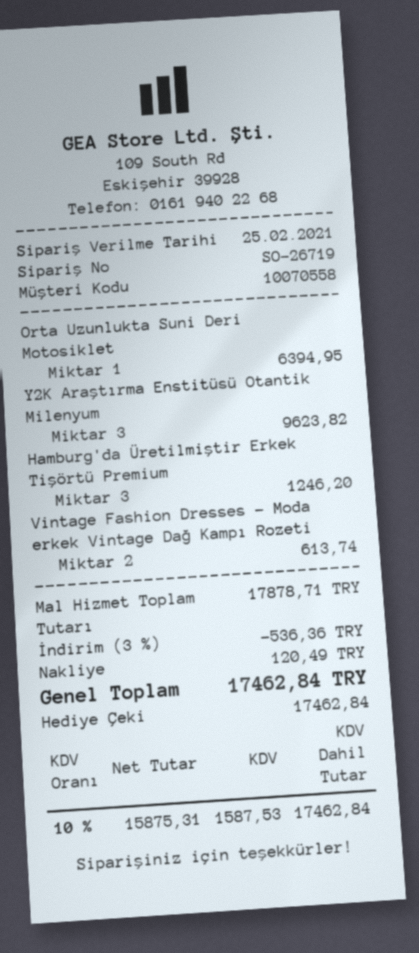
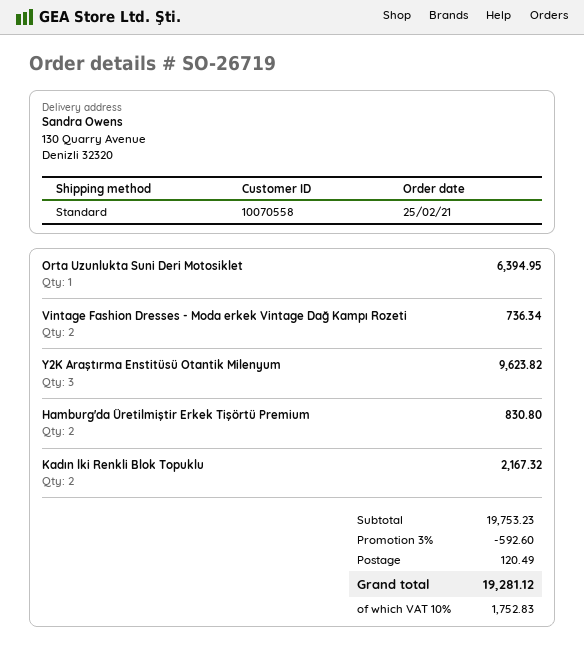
Hamburg'da Üretilmiştir Erkek Tişörtü Premium: 3 for 1246.20 -> 2 for 830.80
Vintage Fashion Dresses - Moda erkek Vintage Dağ Kampı Rozeti: 2 for 613.74 -> 2 for 736.34
Kadın İki Renkli Blok Topuklu: none -> 2 for 2167.32
subtotal: 17878.71 -> 19753.23
discount: 3% = 536.36 -> 3% = 592.60
tax: 10% = 1587.53 -> 10% = 1752.83
total: 17462.84 -> 19281.12

